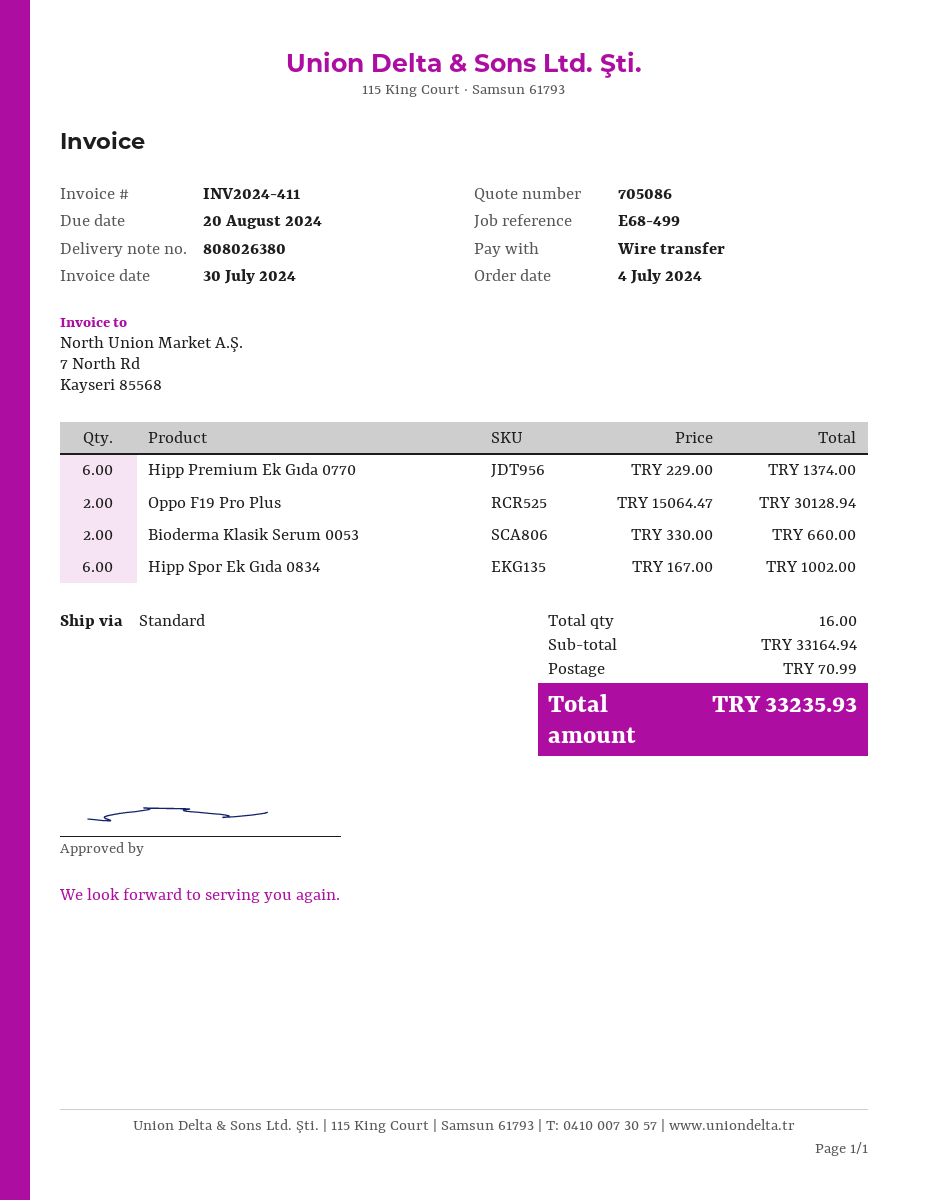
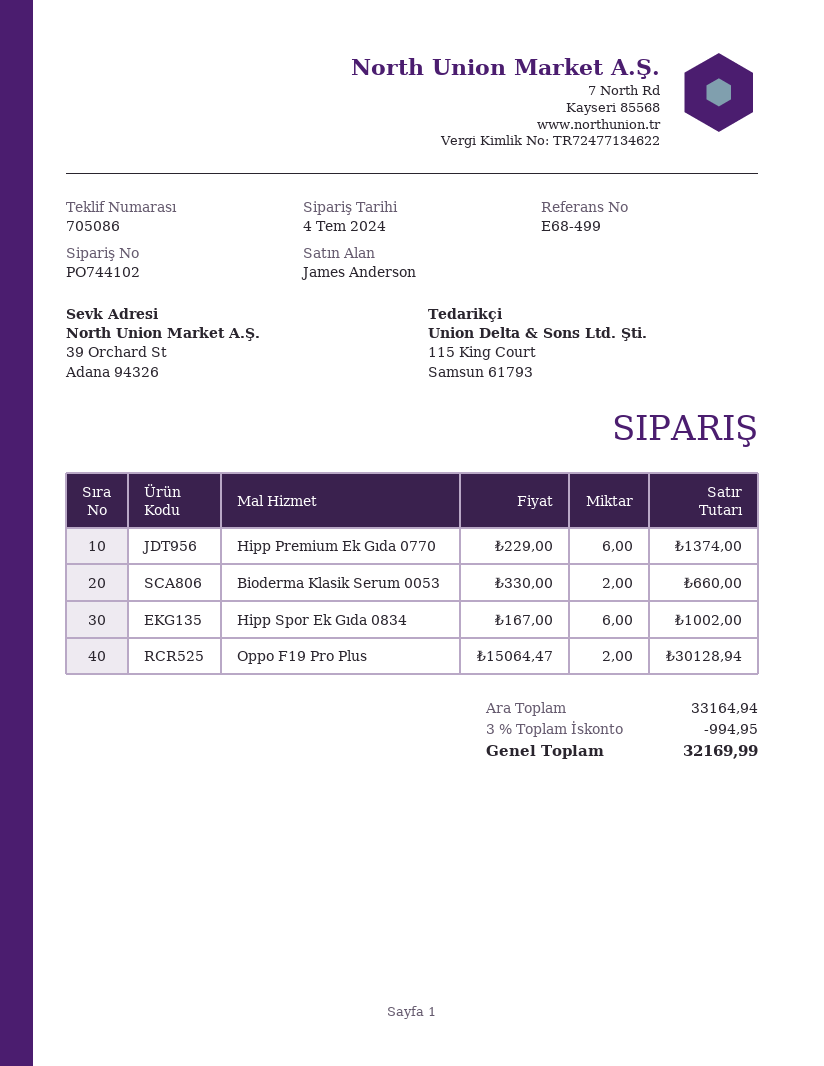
discount: none -> 3% = 994.95
shipping: 70.99 -> none
total: 33235.93 -> 32169.99

